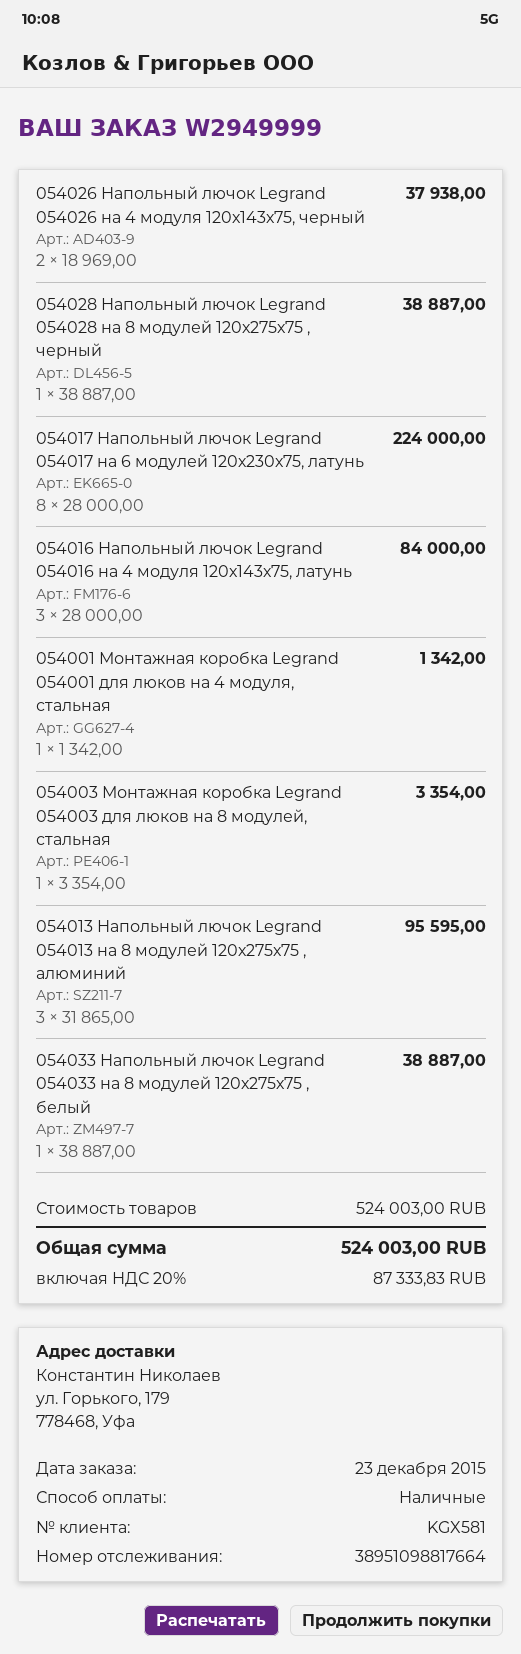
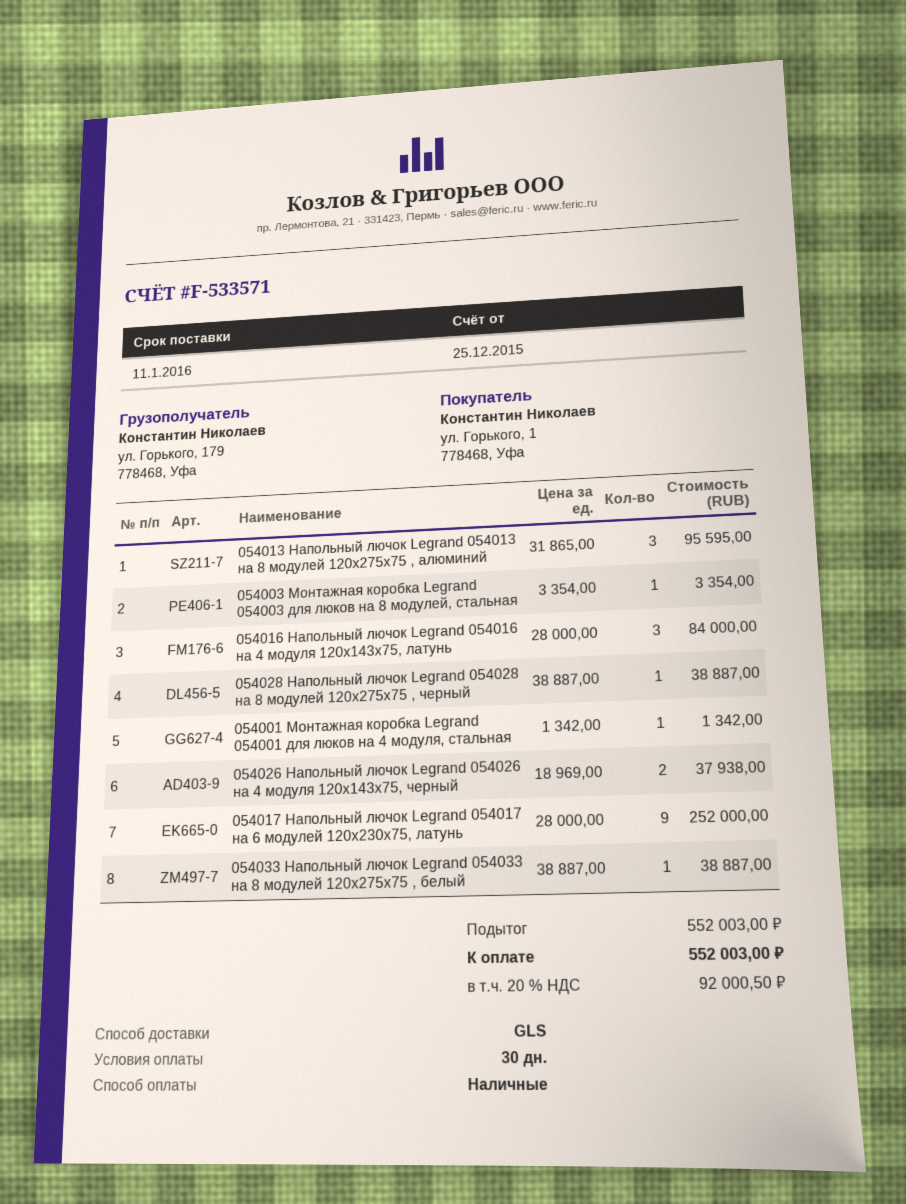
054017 Напольный лючок Legrand 054017 на 6 модулей 120х230х75, латунь: 8 x 28000.00 = 224000.00 -> 9 x 28000.00 = 252000.00
subtotal: 524003.00 -> 552003.00
tax: 20% = 87333.83 -> 20% = 92000.50
total: 524003.00 -> 552003.00

